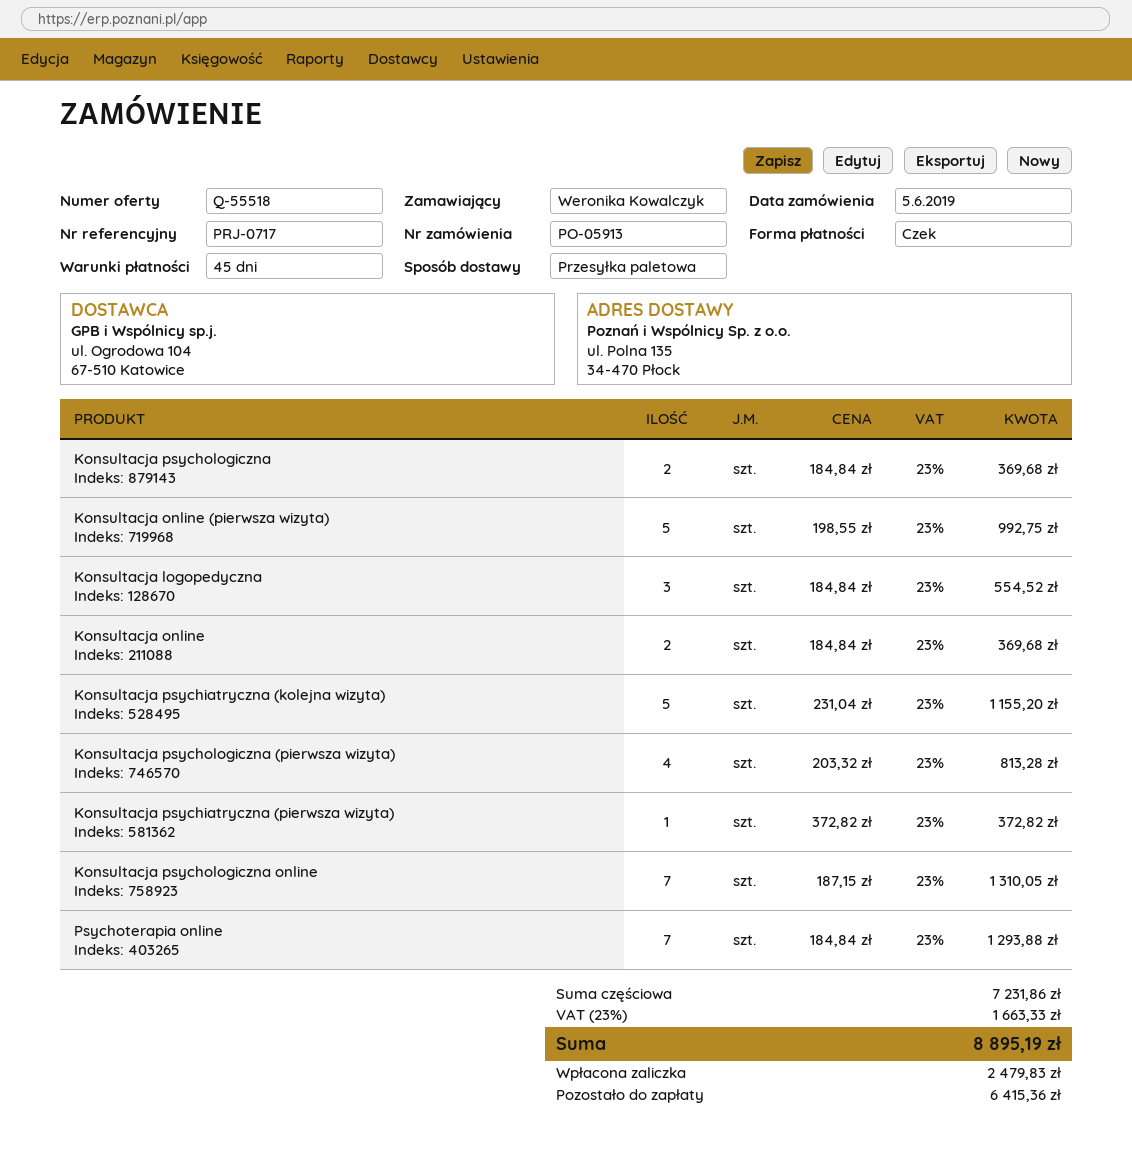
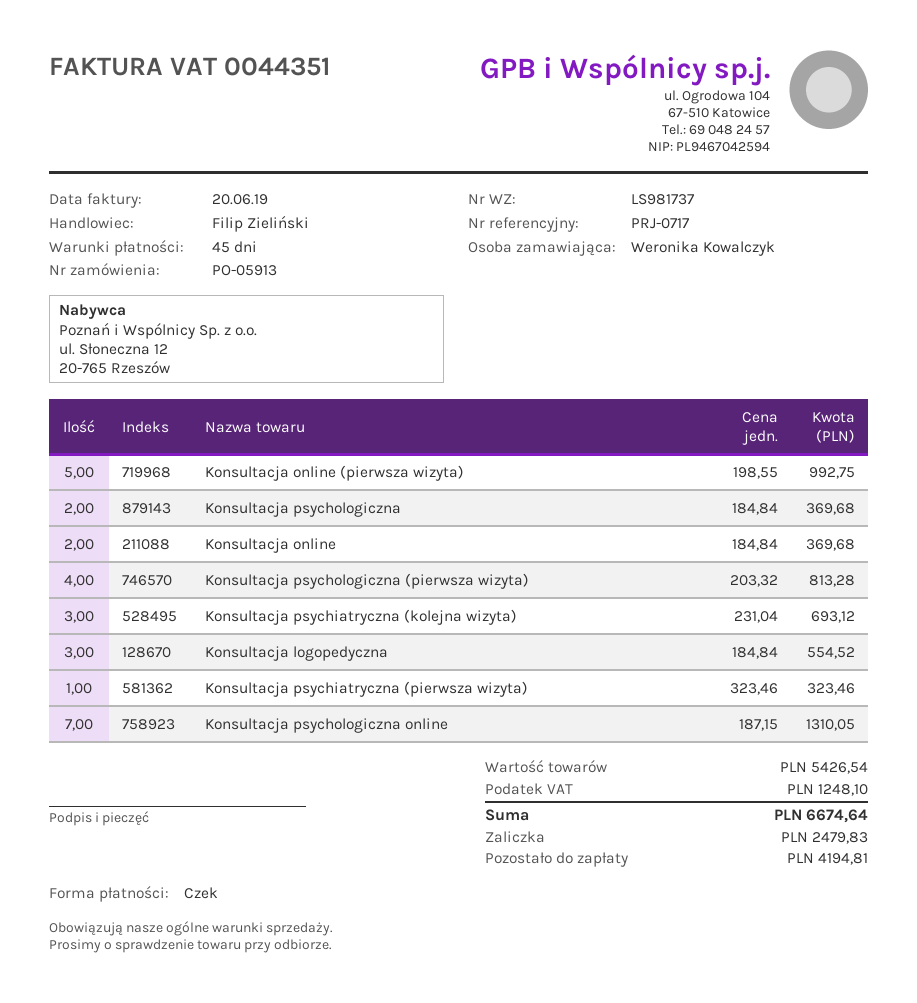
Konsultacja psychiatryczna (kolejna wizyta): 5 x 231.04 = 1155.20 -> 3 x 231.04 = 693.12
Konsultacja psychiatryczna (pierwsza wizyta): 1 x 372.82 = 372.82 -> 1 x 323.46 = 323.46
Psychoterapia online: 7 x 184.84 = 1293.88 -> none
subtotal: 7231.86 -> 5426.54
tax: 1663.33 -> 1248.10
total: 8895.19 -> 6674.64
balance: 6415.36 -> 4194.81

